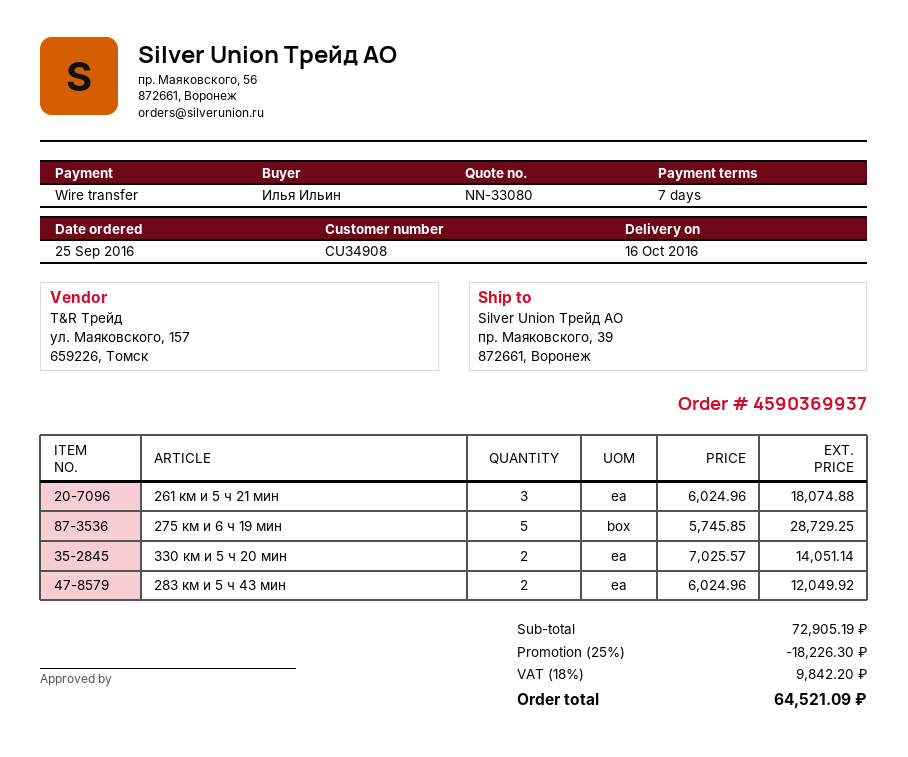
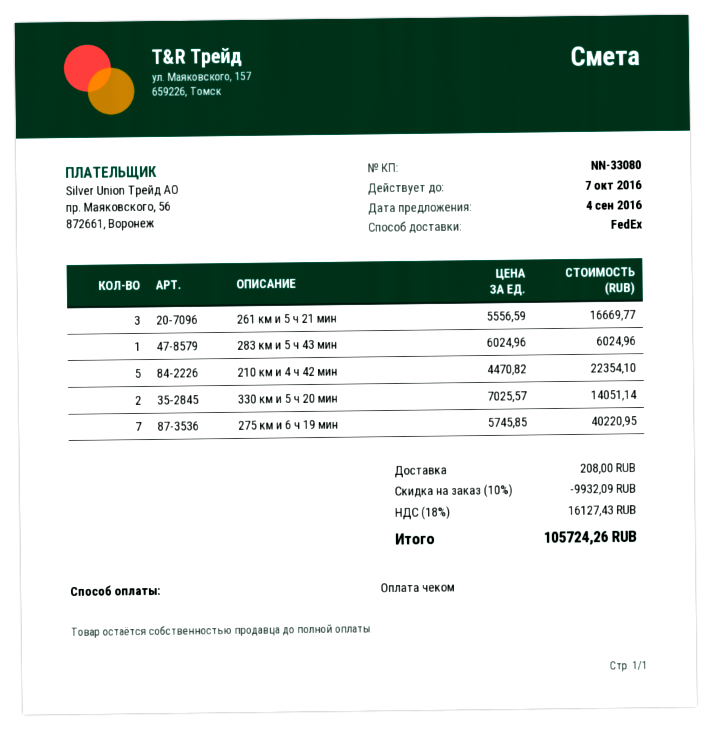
payment method: bank transfer -> cheque
261 км и 5 ч 21 мин: 3 x 6024.96 = 18074.88 -> 3 x 5556.59 = 16669.77
275 км и 6 ч 19 мин: 5 x 5745.85 = 28729.25 -> 7 x 5745.85 = 40220.95
283 км и 5 ч 43 мин: 2 x 6024.96 = 12049.92 -> 1 x 6024.96 = 6024.96
210 км и 4 ч 42 мин: none -> 5 x 4470.82 = 22354.10
discount: 25% = 18226.30 -> 10% = 9932.09
shipping: none -> 208.00
tax: 18% = 9842.20 -> 18% = 16127.43
total: 64521.09 -> 105724.26

